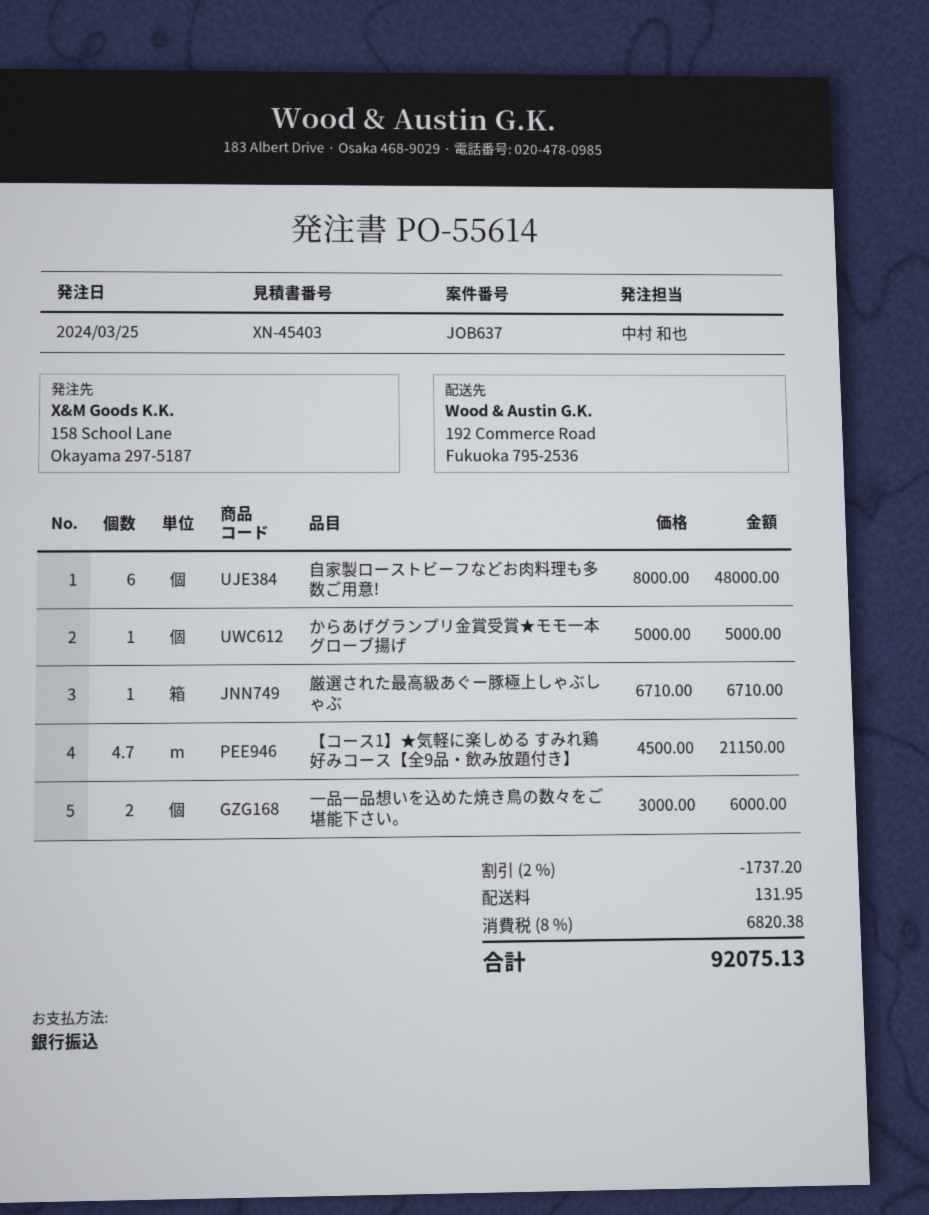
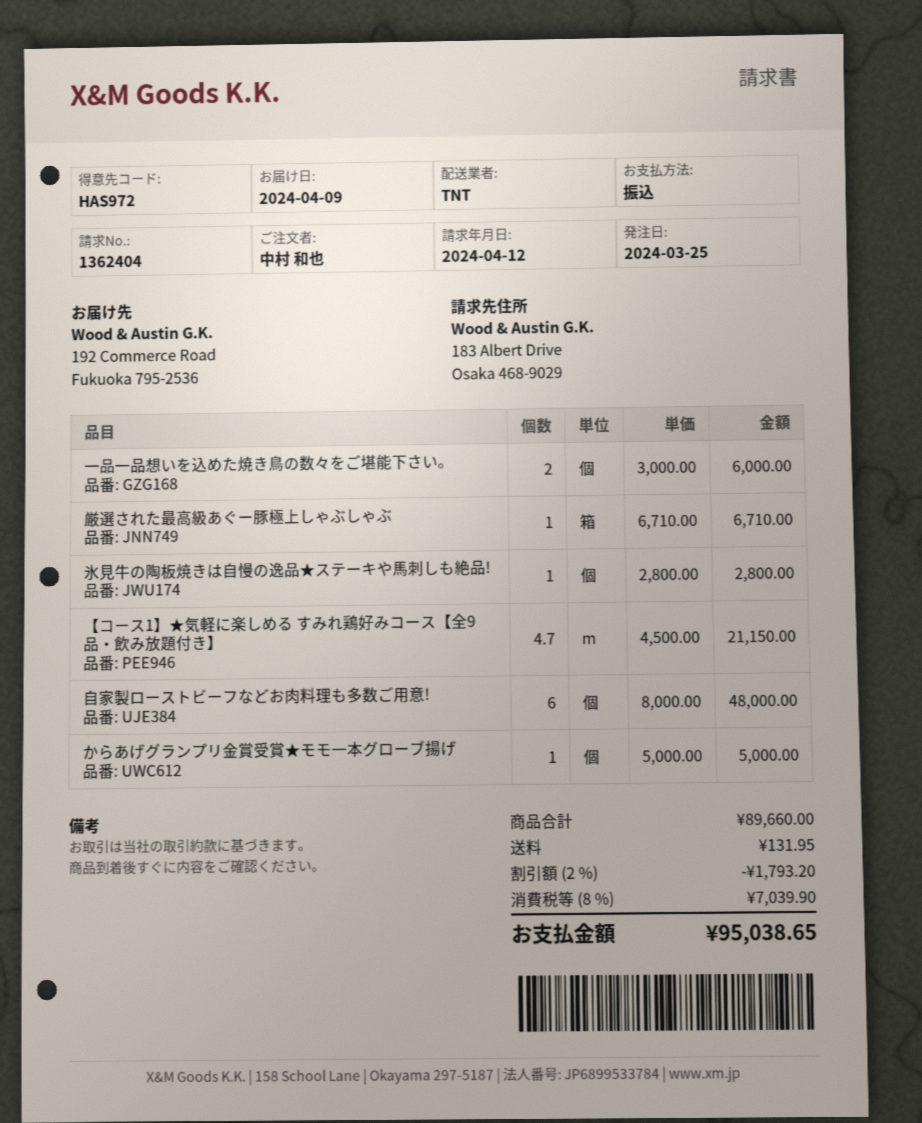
氷見牛の陶板焼きは自慢の逸品★ステーキや馬刺しも絶品!: none -> 1 x 2800.00 = 2800.00
discount: 2% = 1737.20 -> 2% = 1793.20
tax: 8% = 6820.38 -> 8% = 7039.90
total: 92075.13 -> 95038.65

